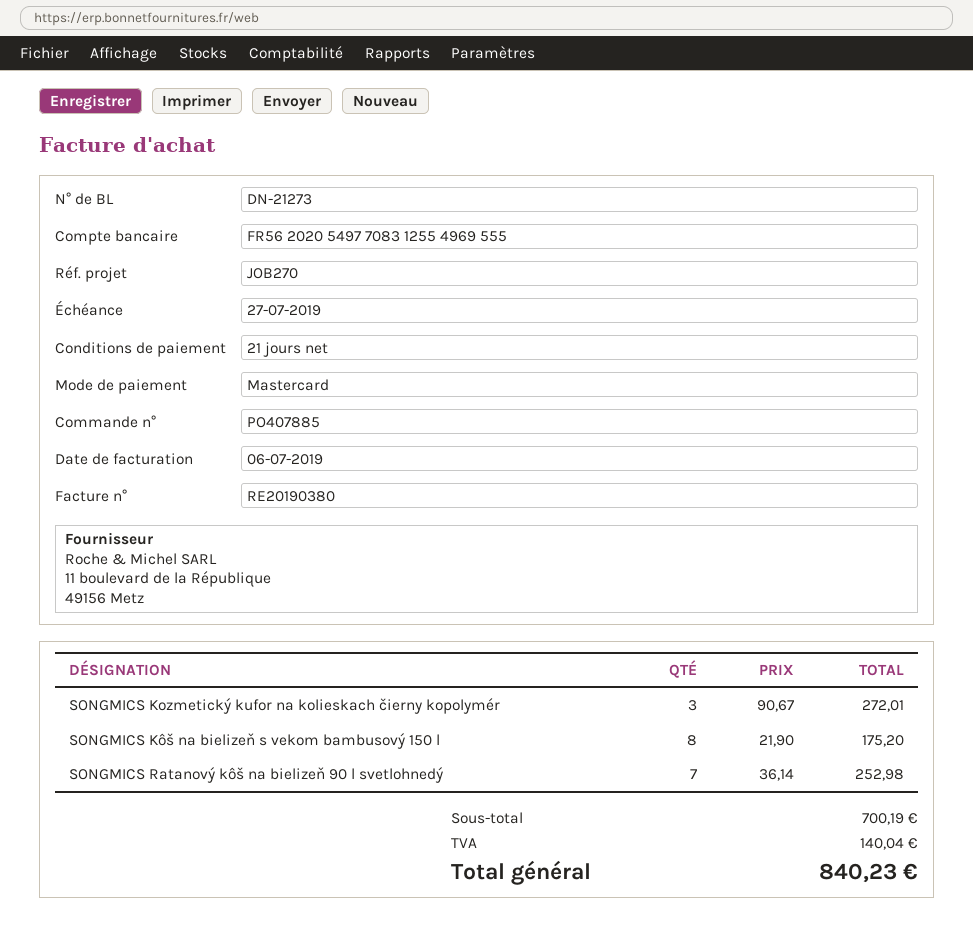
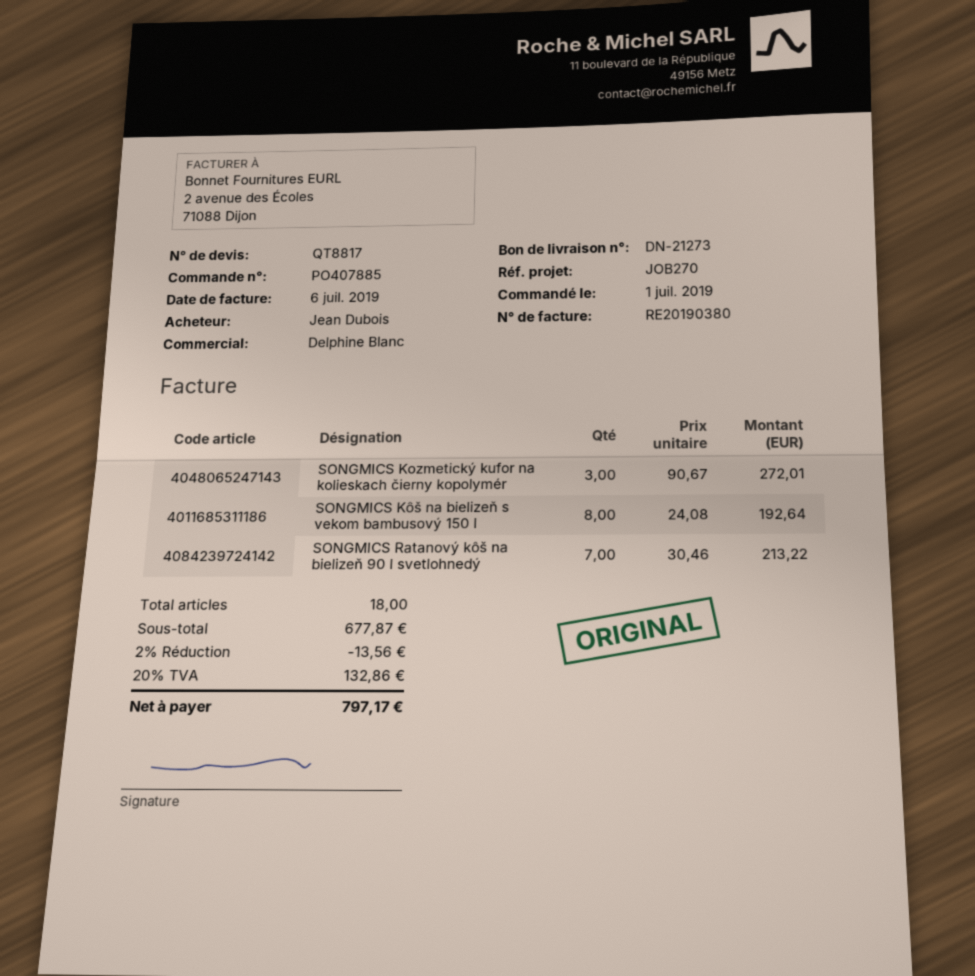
SONGMICS Kôš na bielizeň s vekom bambusový 150 l: 8 x 21.90 = 175.20 -> 8 x 24.08 = 192.64
SONGMICS Ratanový kôš na bielizeň 90 l svetlohnedý: 7 x 36.14 = 252.98 -> 7 x 30.46 = 213.22
subtotal: 700.19 -> 677.87
discount: none -> 2% = 13.56
tax: 140.04 -> 132.86
total: 840.23 -> 797.17

